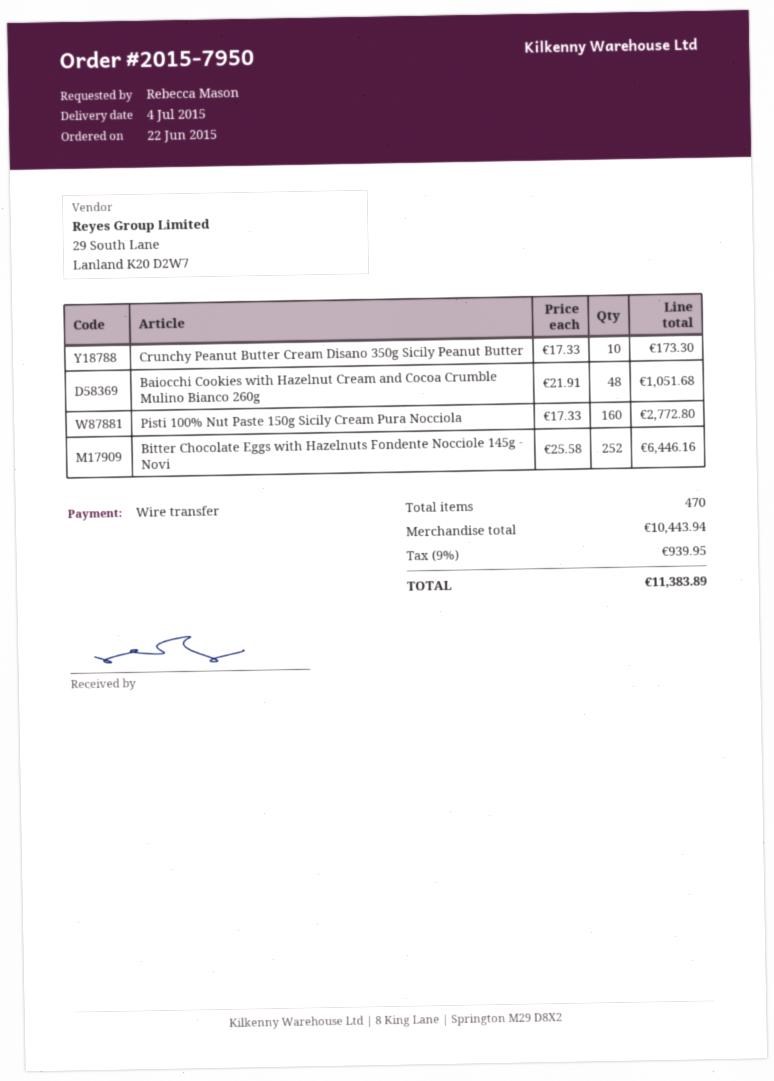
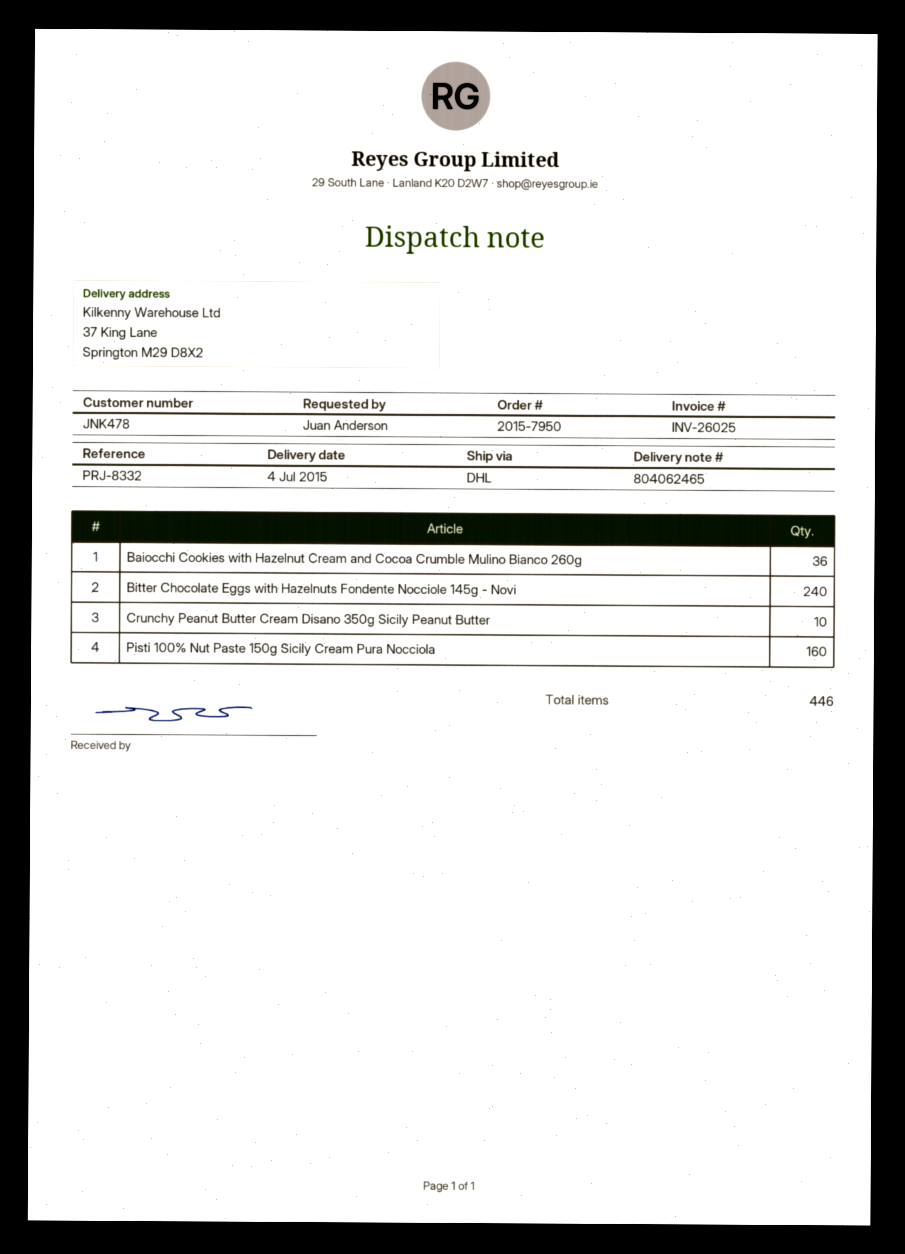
ordered by: Rebecca Mason -> Juan Anderson
Baiocchi Cookies with Hazelnut Cream and Cocoa Crumble Mulino Bianco 260g: 48 -> 36
Bitter Chocolate Eggs with Hazelnuts Fondente Nocciole 145g - Novi: 252 -> 240
total quantity: 470 -> 446

